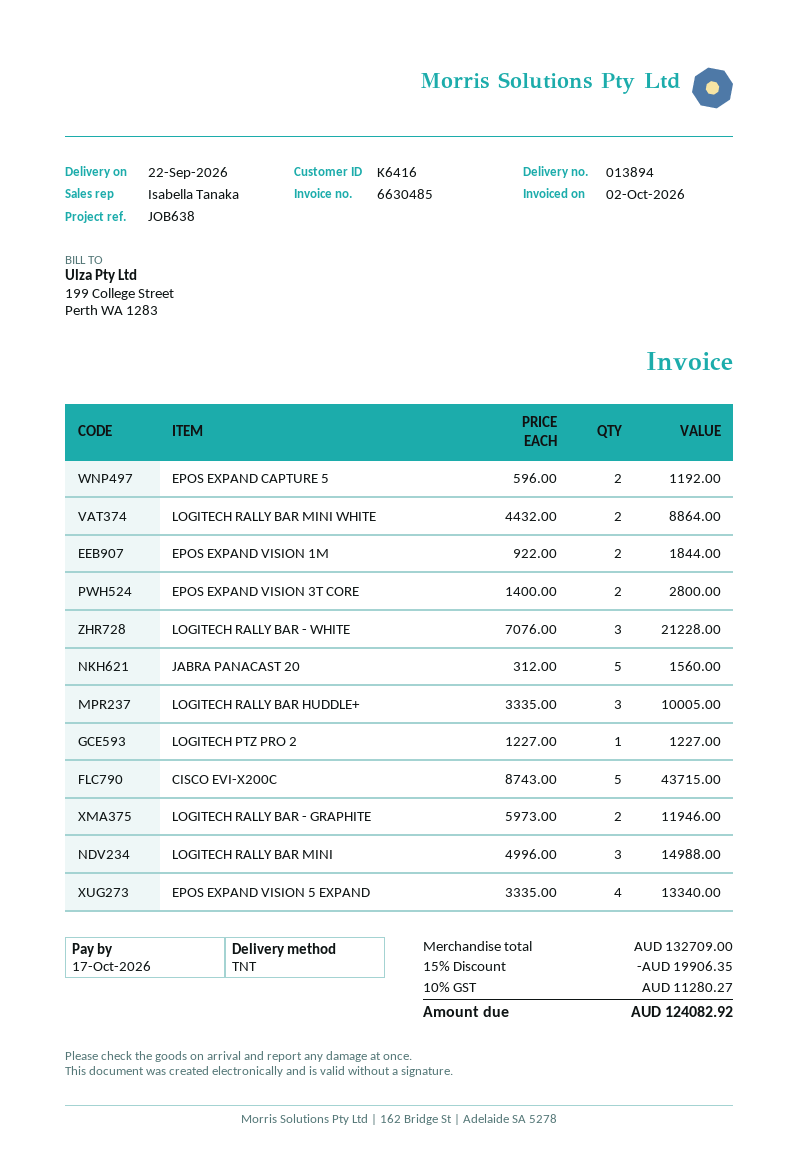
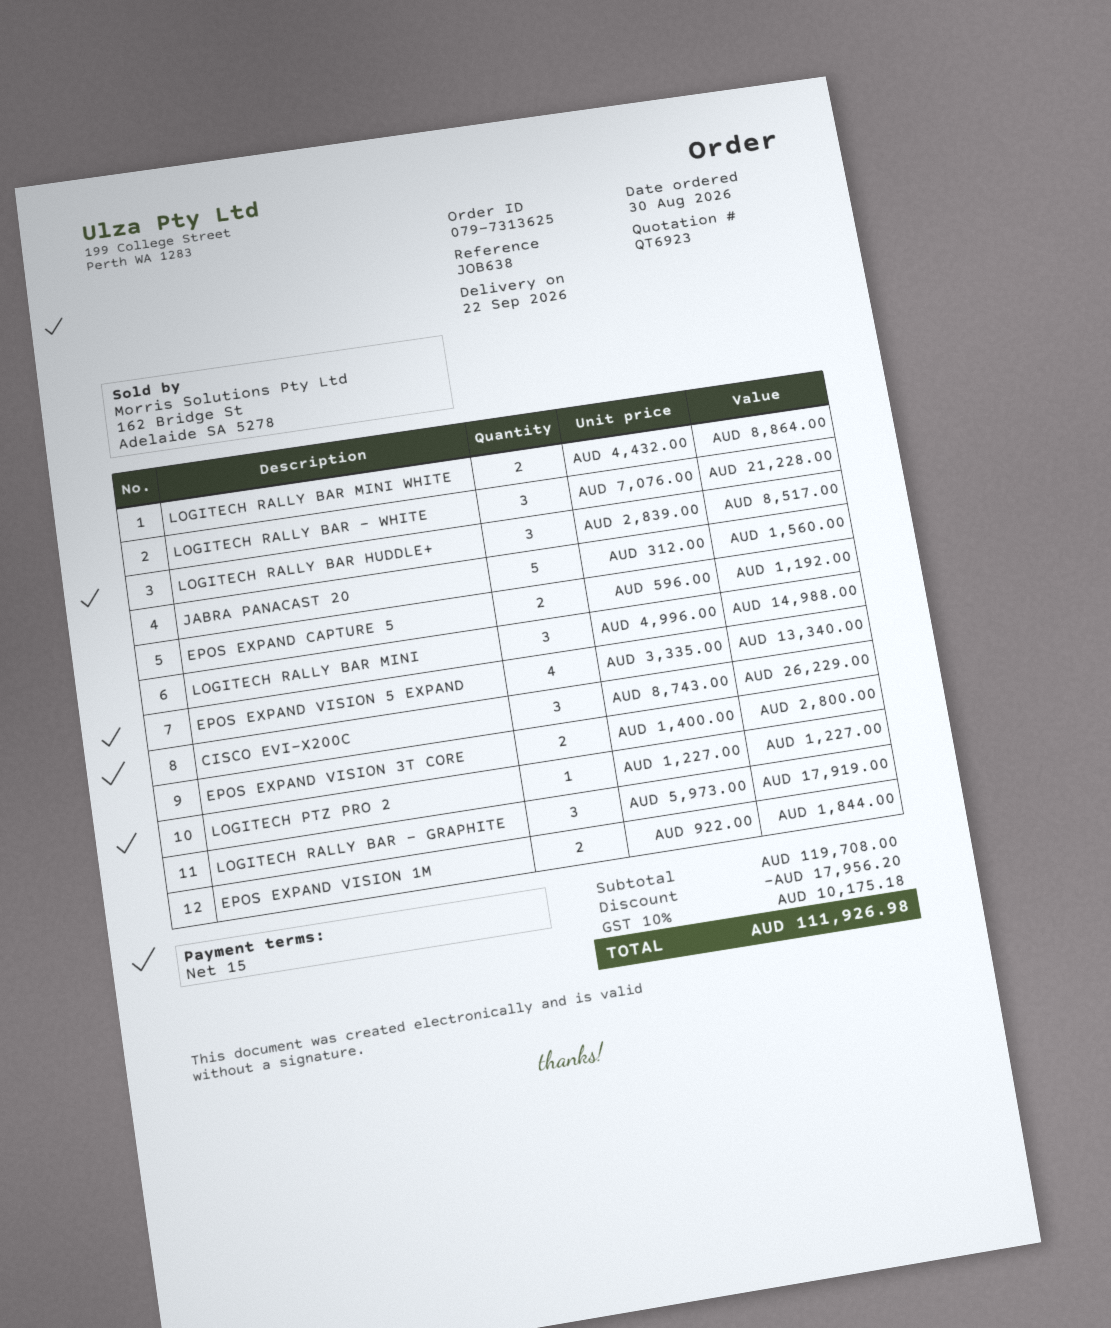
LOGITECH RALLY BAR HUDDLE+: 3 x 3335.00 = 10005.00 -> 3 x 2839.00 = 8517.00
CISCO EVI-X200C: 5 x 8743.00 = 43715.00 -> 3 x 8743.00 = 26229.00
LOGITECH RALLY BAR - GRAPHITE: 2 x 5973.00 = 11946.00 -> 3 x 5973.00 = 17919.00
subtotal: 132709.00 -> 119708.00
discount: 19906.35 -> 17956.20
tax: 10% = 11280.27 -> 10% = 10175.18
total: 124082.92 -> 111926.98

